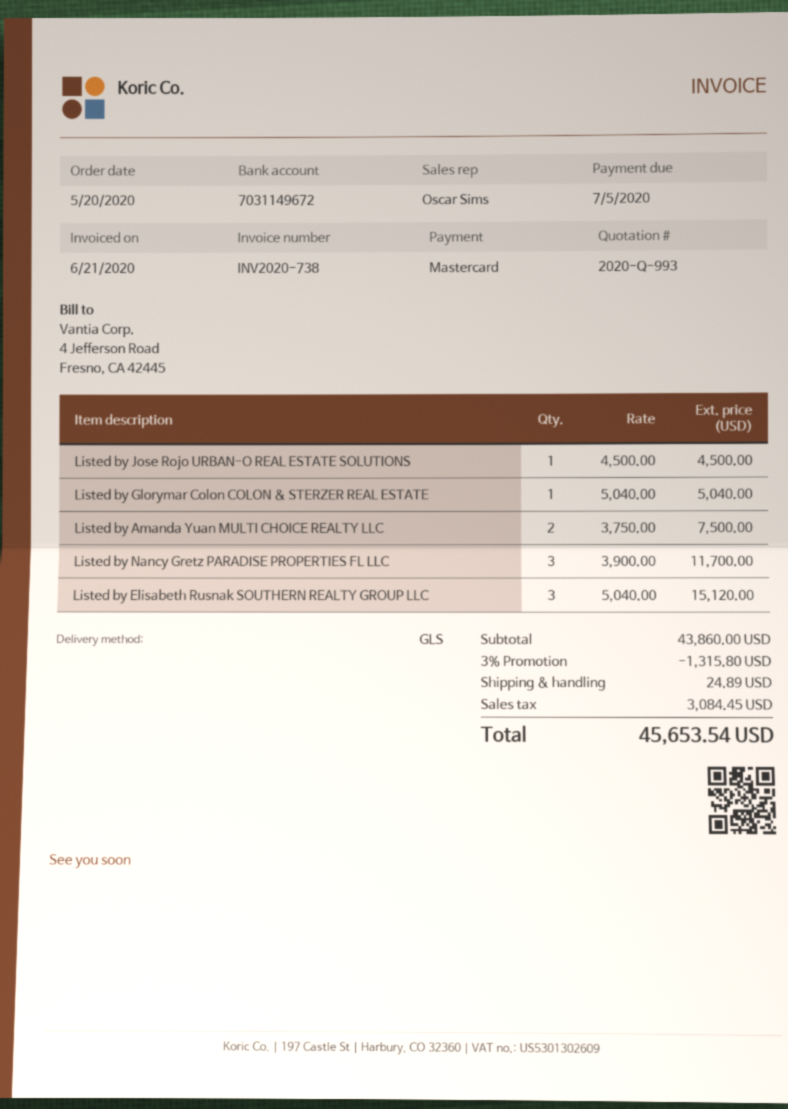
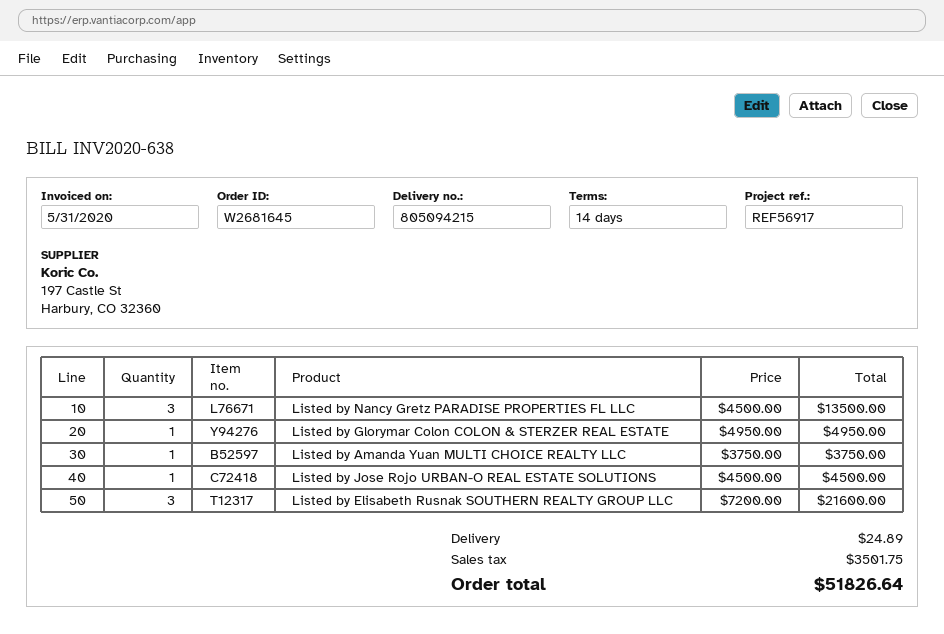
invoice number: INV2020-738 -> INV2020-638
invoice date: 2020-06-21 -> 2020-05-31
Listed by Glorymar Colon COLON & STERZER REAL ESTATE: 1 x 5040.00 = 5040.00 -> 1 x 4950.00 = 4950.00
Listed by Amanda Yuan MULTI CHOICE REALTY LLC: 2 x 3750.00 = 7500.00 -> 1 x 3750.00 = 3750.00
Listed by Nancy Gretz PARADISE PROPERTIES FL LLC: 3 x 3900.00 = 11700.00 -> 3 x 4500.00 = 13500.00
Listed by Elisabeth Rusnak SOUTHERN REALTY GROUP LLC: 3 x 5040.00 = 15120.00 -> 3 x 7200.00 = 21600.00
discount: 3% = 1315.80 -> none
tax: 3084.45 -> 3501.75
total: 45653.54 -> 51826.64

